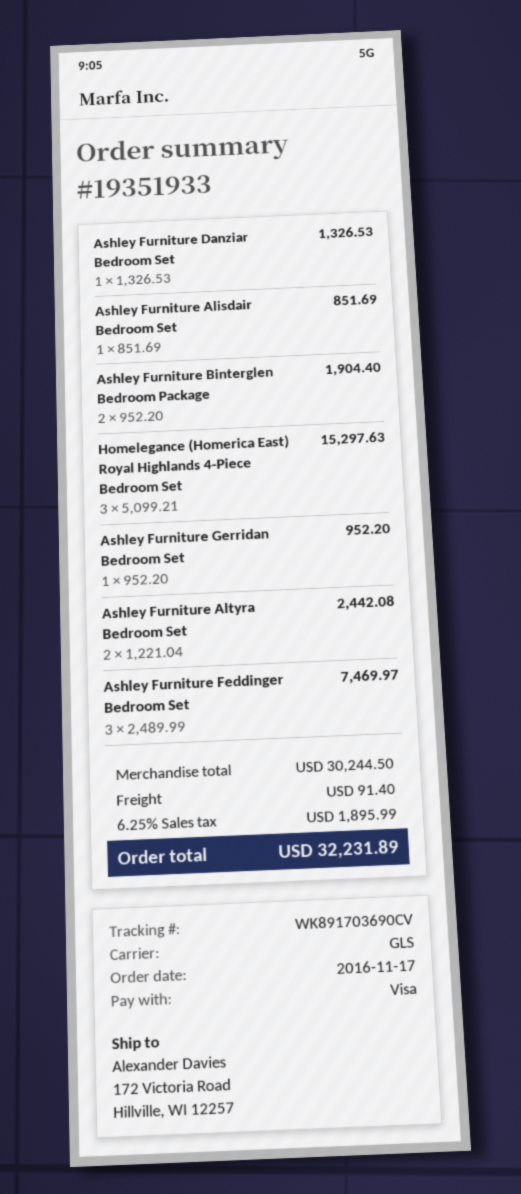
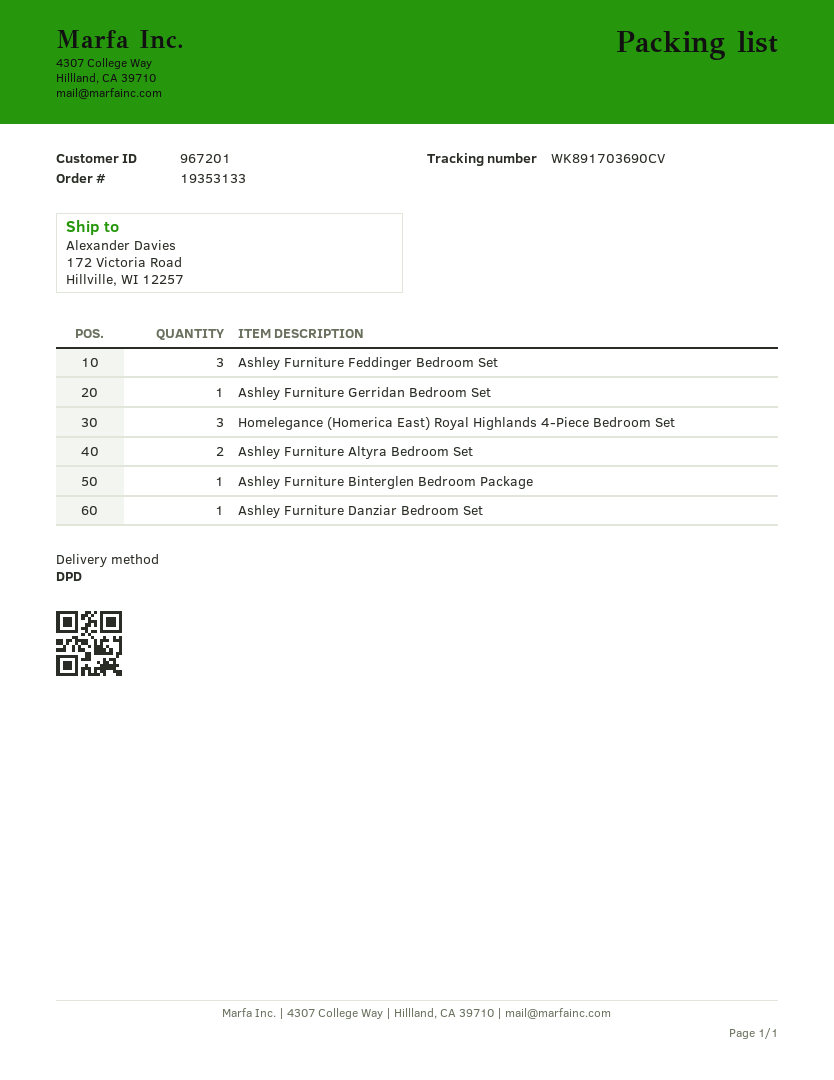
order number: 19351933 -> 19353133
shipping method: GLS -> DPD
Ashley Furniture Alisdair Bedroom Set: 1 -> none
Ashley Furniture Binterglen Bedroom Package: 2 -> 1

